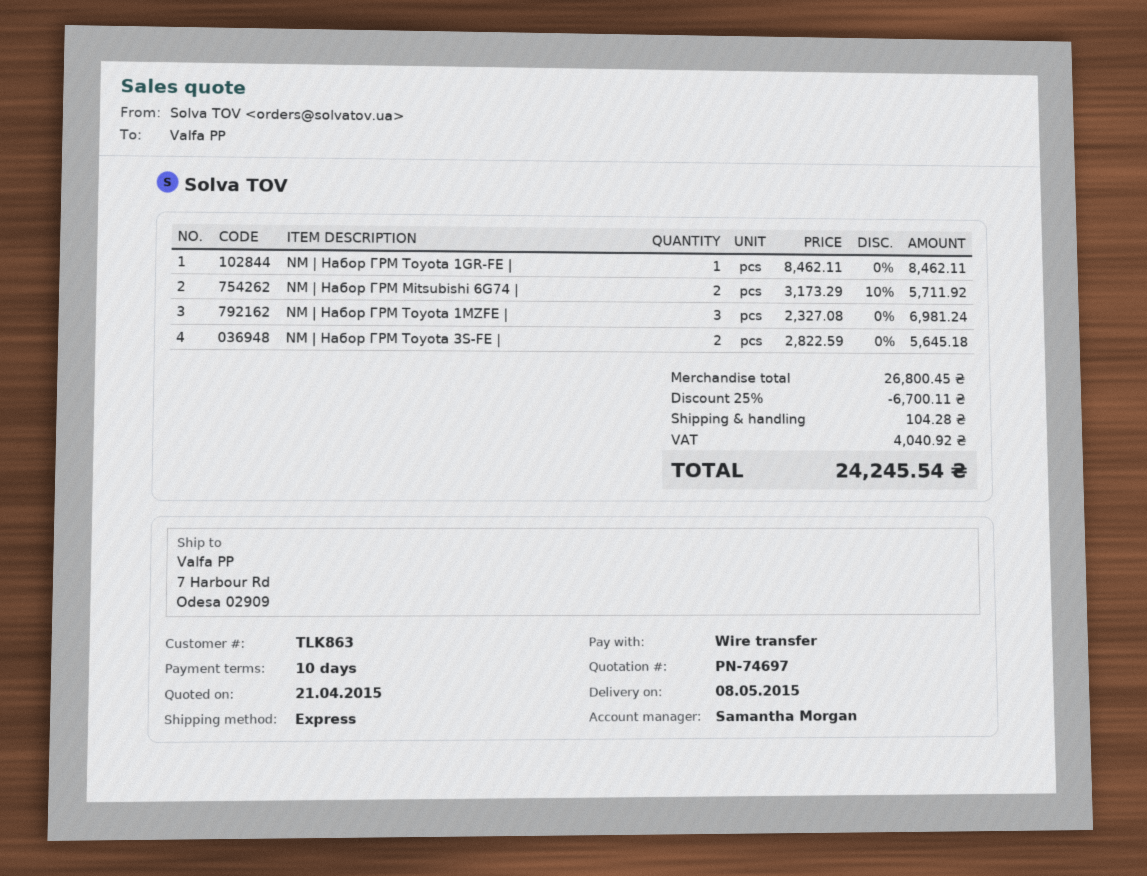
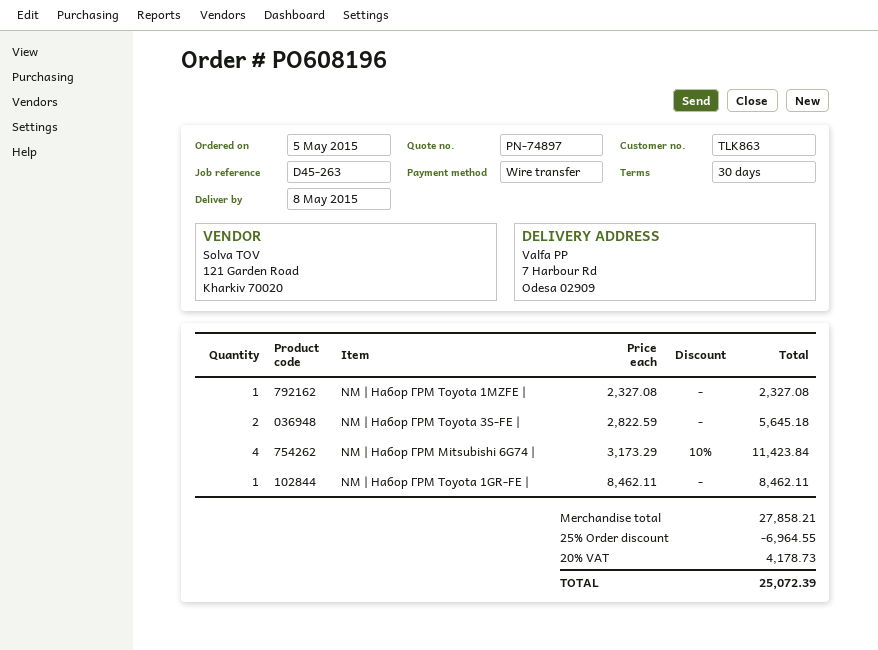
quote number: PN-74697 -> PN-74897
payment terms: 10 days -> 30 days
NM | Набор ГРМ Mitsubishi 6G74 |: 2 x 3173.29 - 10% = 5711.92 -> 4 x 3173.29 - 10% = 11423.84
NM | Набор ГРМ Toyota 1MZFE |: 3 x 2327.08 = 6981.24 -> 1 x 2327.08 = 2327.08
subtotal: 26800.45 -> 27858.21
discount: 25% = 6700.11 -> 25% = 6964.55
shipping: 104.28 -> none
tax: 4040.92 -> 4178.73
total: 24245.54 -> 25072.39

